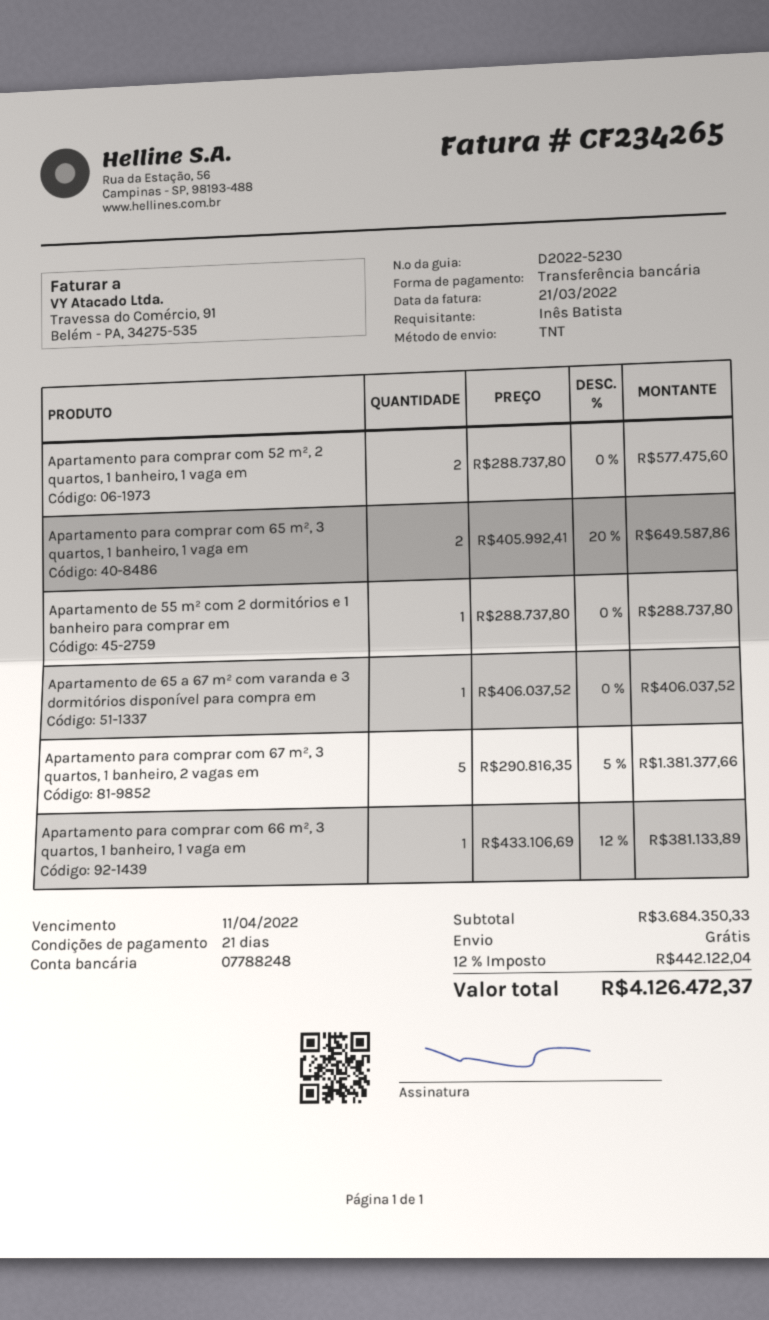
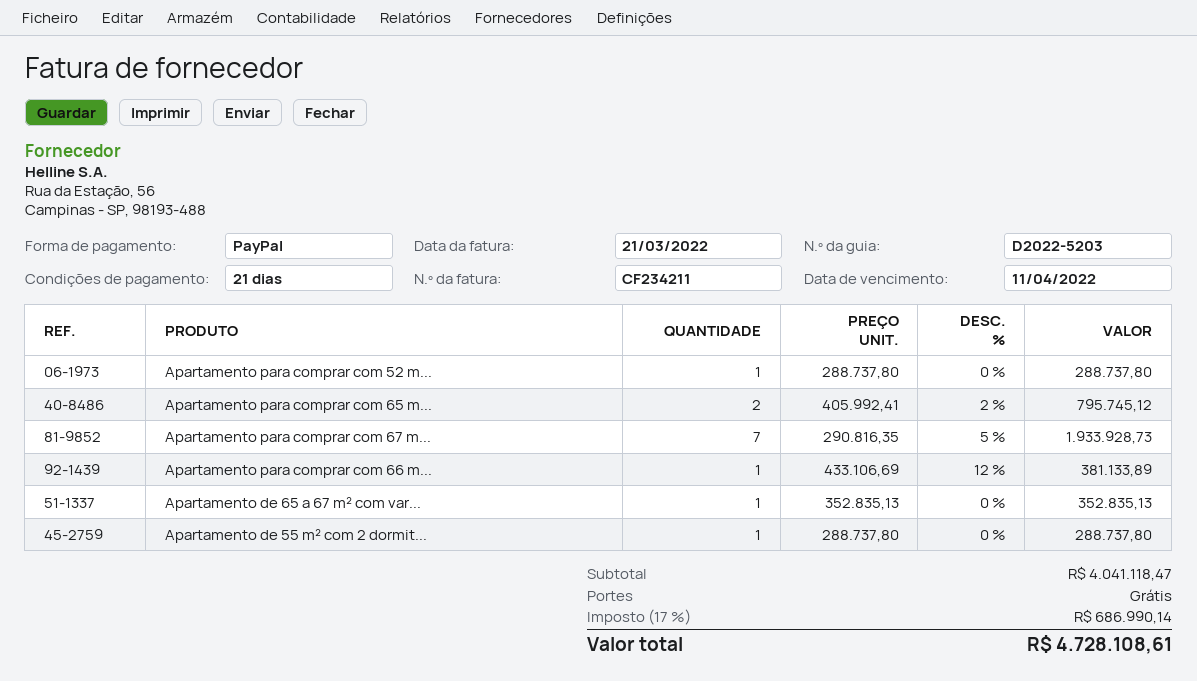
delivery note number: D2022-5230 -> D2022-5203
invoice number: CF234265 -> CF234211
payment method: bank transfer -> PayPal
Apartamento para comprar com 52 m², 2 quartos, 1 banheiro, 1 vaga em: 2 x 288737.80 = 577475.60 -> 1 x 288737.80 = 288737.80
Apartamento para comprar com 65 m², 3 quartos, 1 banheiro, 1 vaga em: 2 x 405992.41 - 20% = 649587.86 -> 2 x 405992.41 - 2% = 795745.12
Apartamento de 65 a 67 m² com varanda e 3 dormitórios disponível para compra em: 1 x 406037.52 = 406037.52 -> 1 x 352835.13 = 352835.13
Apartamento para comprar com 67 m², 3 quartos, 1 banheiro, 2 vagas em: 5 x 290816.35 - 5% = 1381377.66 -> 7 x 290816.35 - 5% = 1933928.73
subtotal: 3684350.33 -> 4041118.47
tax: 12% = 442122.04 -> 17% = 686990.14
total: 4126472.37 -> 4728108.61

